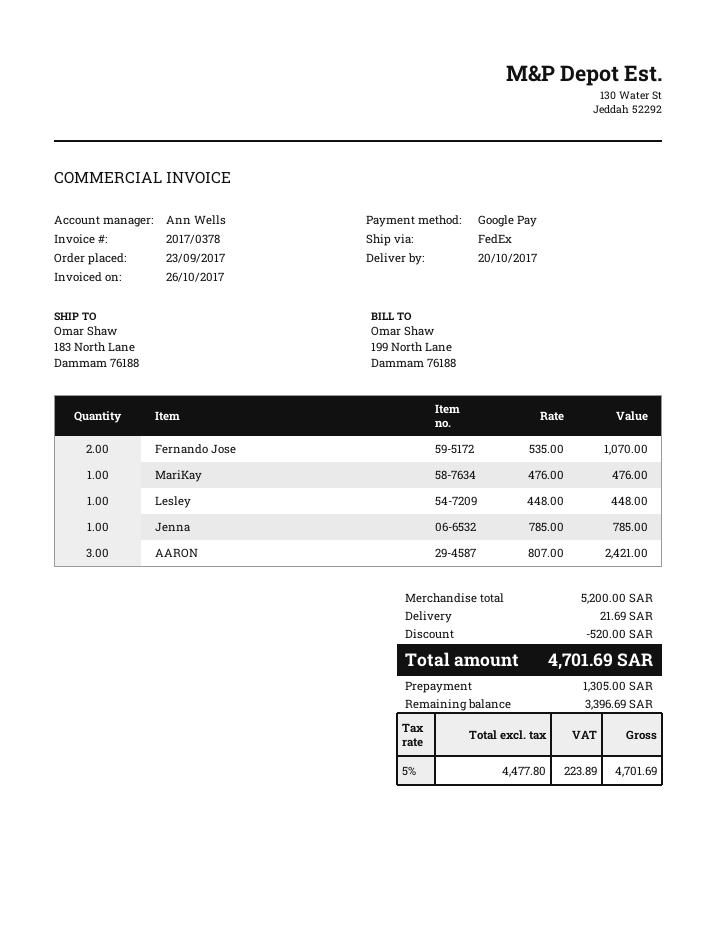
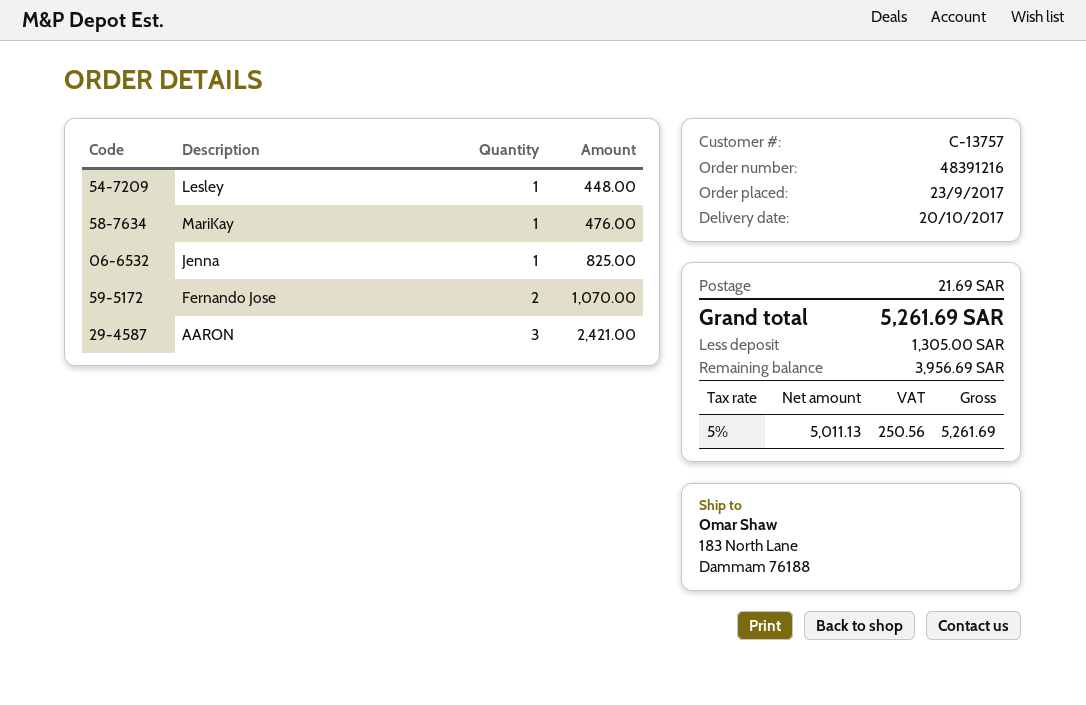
Jenna: 1 for 785.00 -> 1 for 825.00
discount: 520.00 -> none
net: 4477.80 -> 5011.13
tax: 5% = 223.89 -> 5% = 250.56
total: 4701.69 -> 5261.69
balance: 3396.69 -> 3956.69

